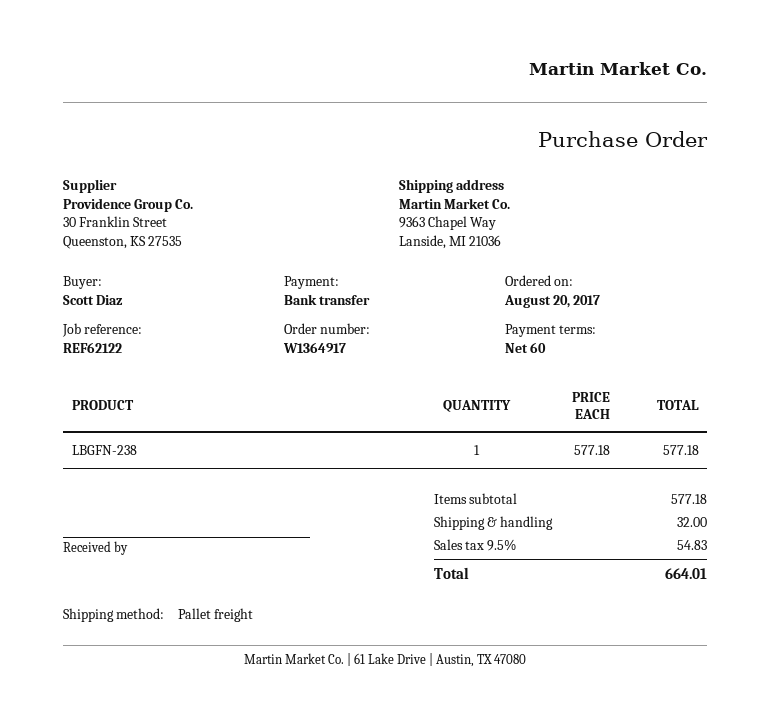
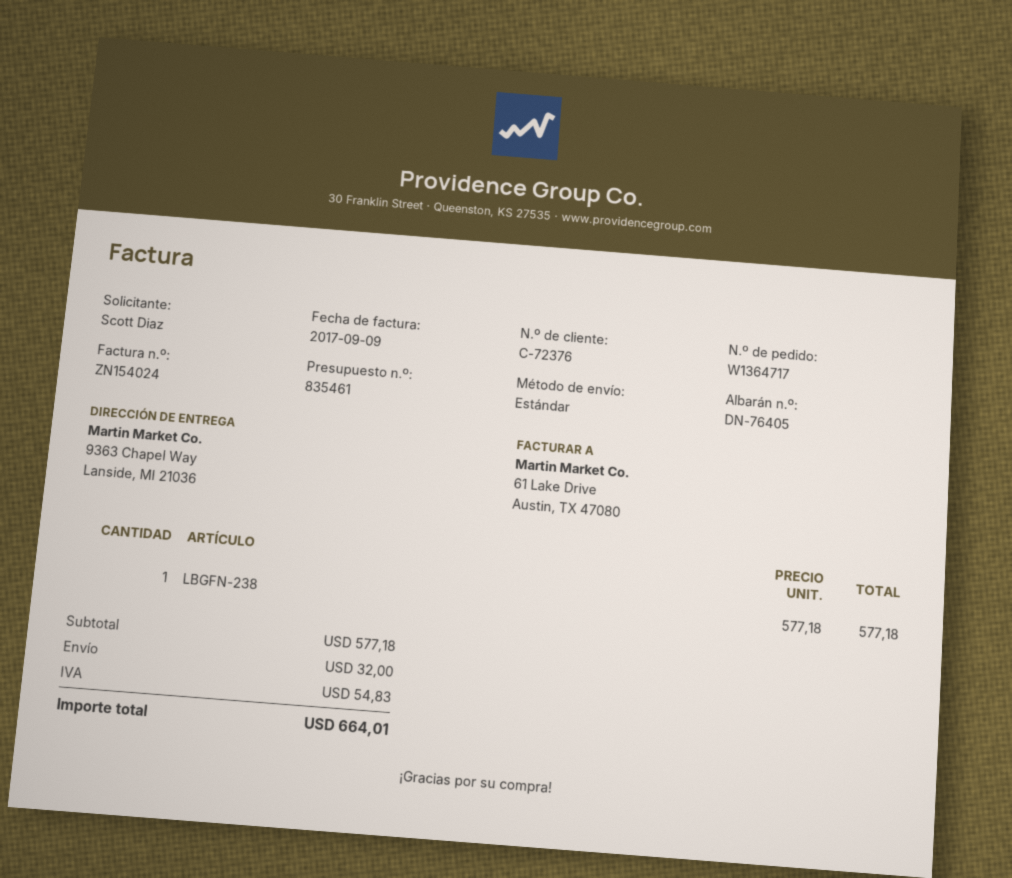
order number: W1364917 -> W1364717
shipping method: pallet freight -> standard

